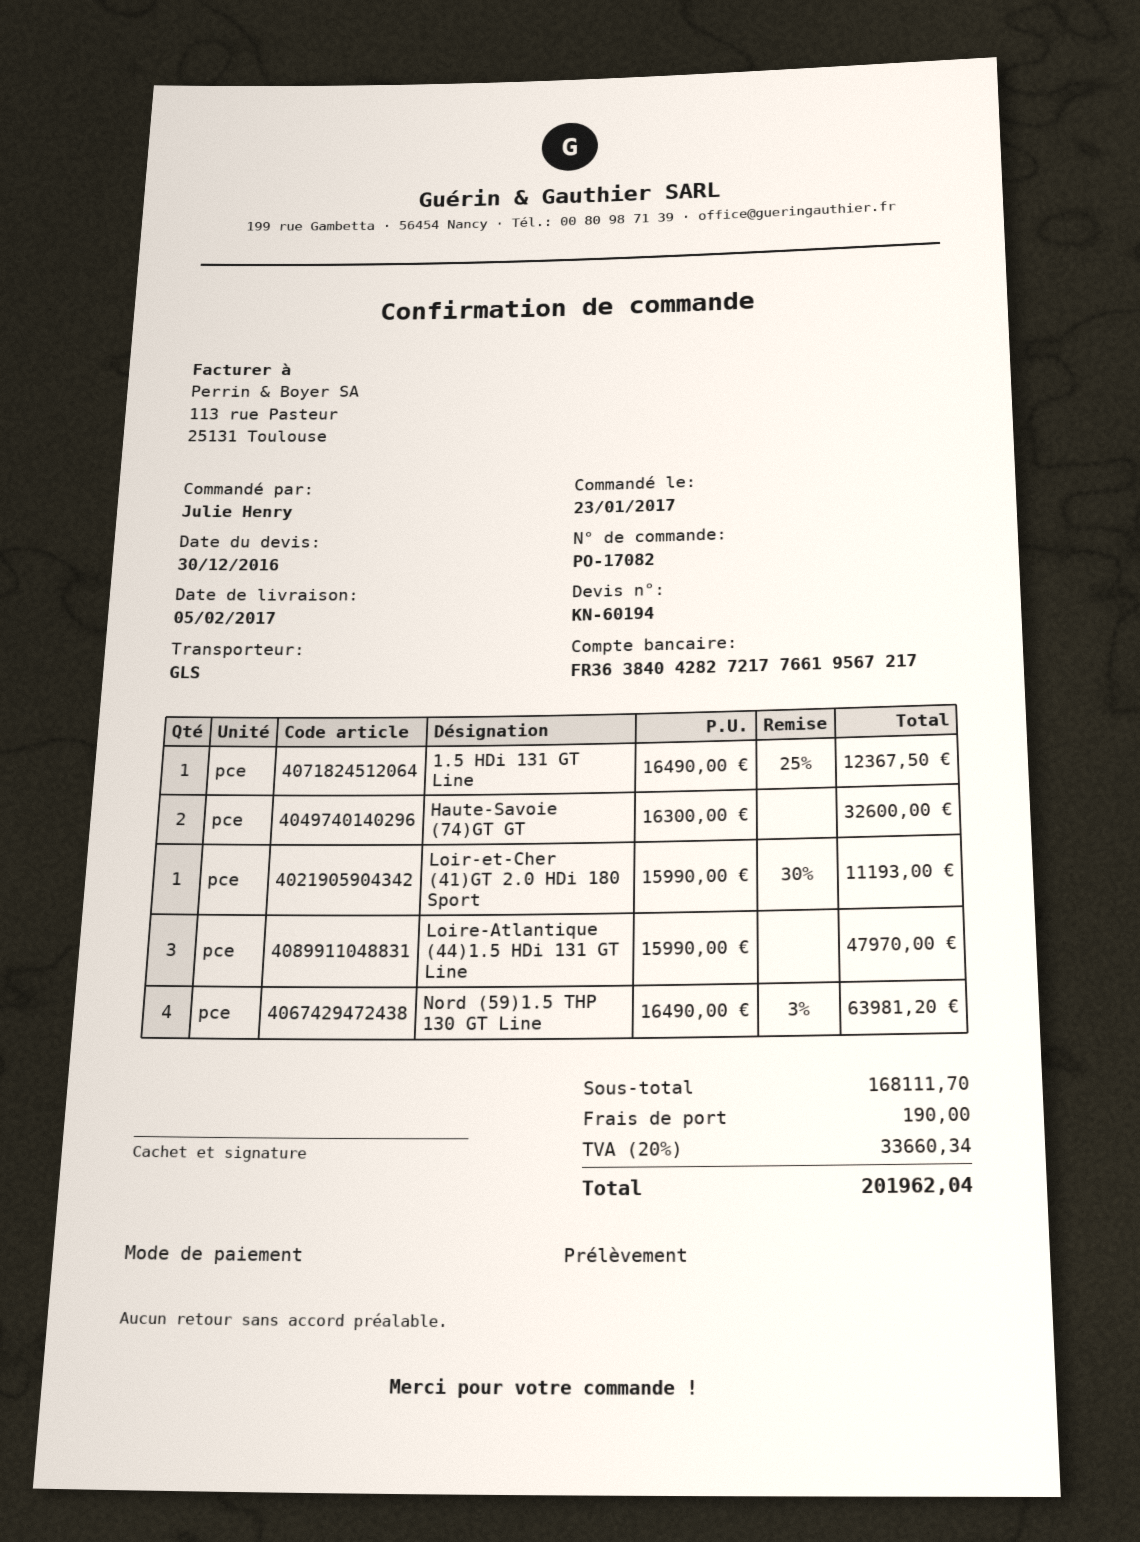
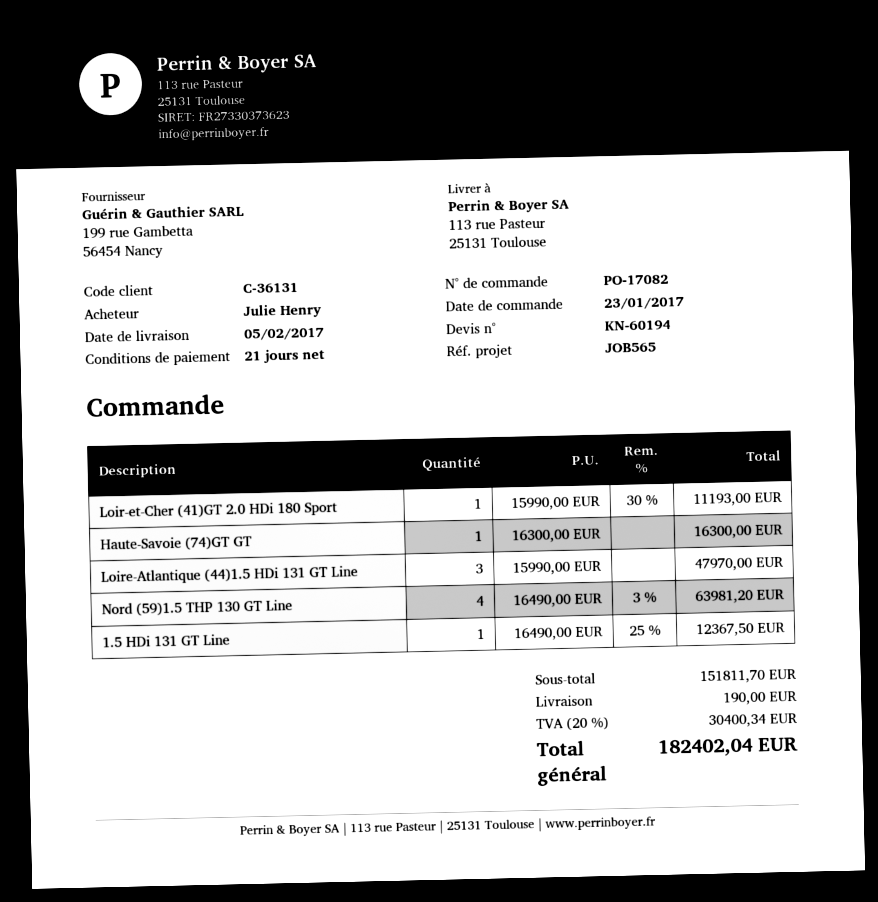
Haute-Savoie (74)GT GT: 2 x 16300.00 = 32600.00 -> 1 x 16300.00 = 16300.00
subtotal: 168111.70 -> 151811.70
tax: 20% = 33660.34 -> 20% = 30400.34
total: 201962.04 -> 182402.04

